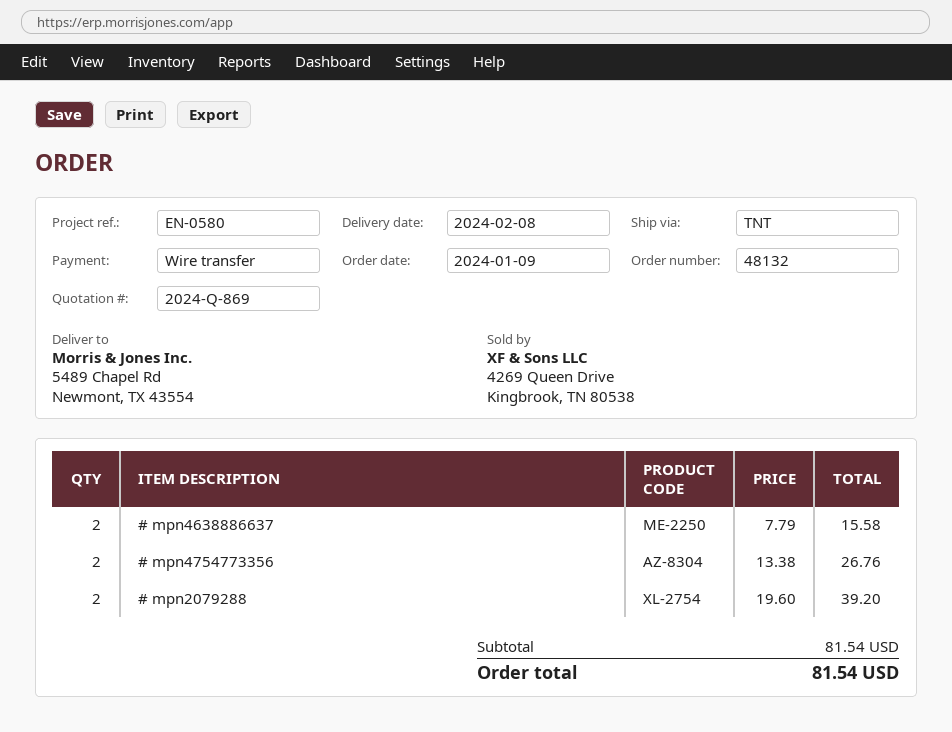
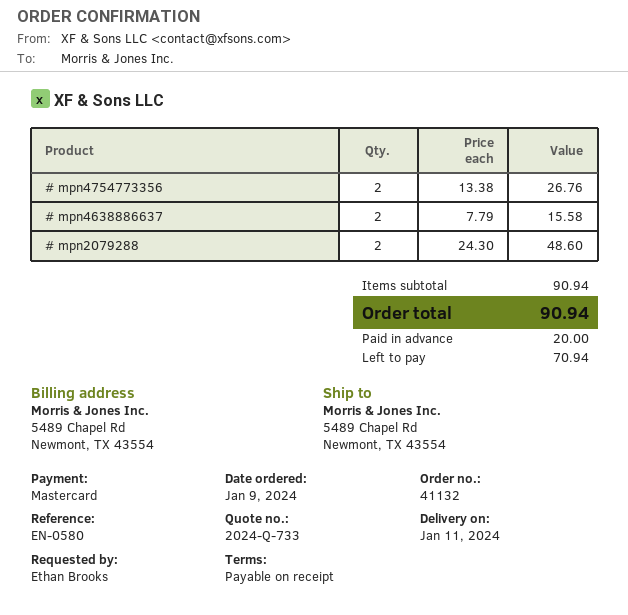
quote number: 2024-Q-869 -> 2024-Q-733
order number: 48132 -> 41132
delivery date: 2024-02-08 -> 2024-01-11
payment method: bank transfer -> Mastercard
# mpn2079288: 2 x 19.60 = 39.20 -> 2 x 24.30 = 48.60
subtotal: 81.54 -> 90.94
total: 81.54 -> 90.94

